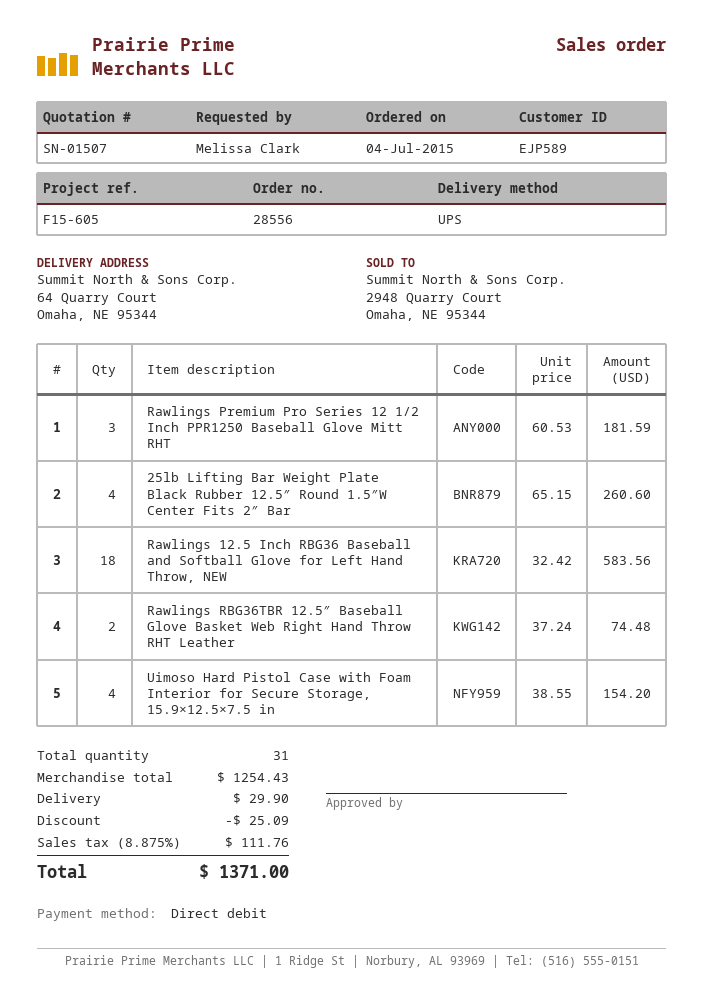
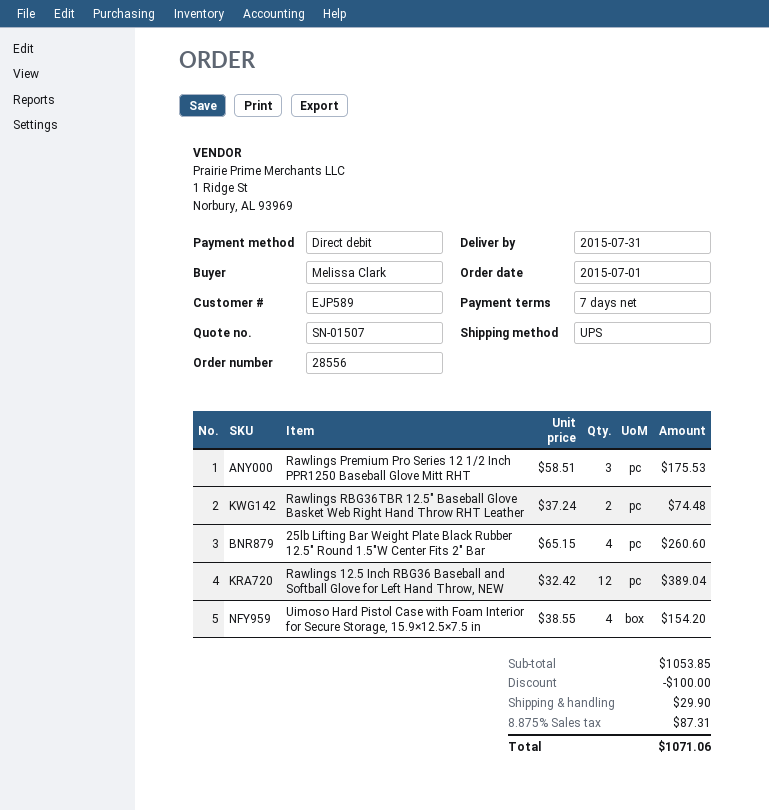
order date: 2015-07-04 -> 2015-07-01
Rawlings Premium Pro Series 12 1/2 Inch PPR1250 Baseball Glove Mitt RHT: 3 x 60.53 = 181.59 -> 3 x 58.51 = 175.53
Rawlings 12.5 Inch RBG36 Baseball and Softball Glove for Left Hand Throw, NEW: 18 x 32.42 = 583.56 -> 12 x 32.42 = 389.04
subtotal: 1254.43 -> 1053.85
discount: 25.09 -> 100.00
tax: 8.875% = 111.76 -> 8.875% = 87.31
total: 1371.00 -> 1071.06

